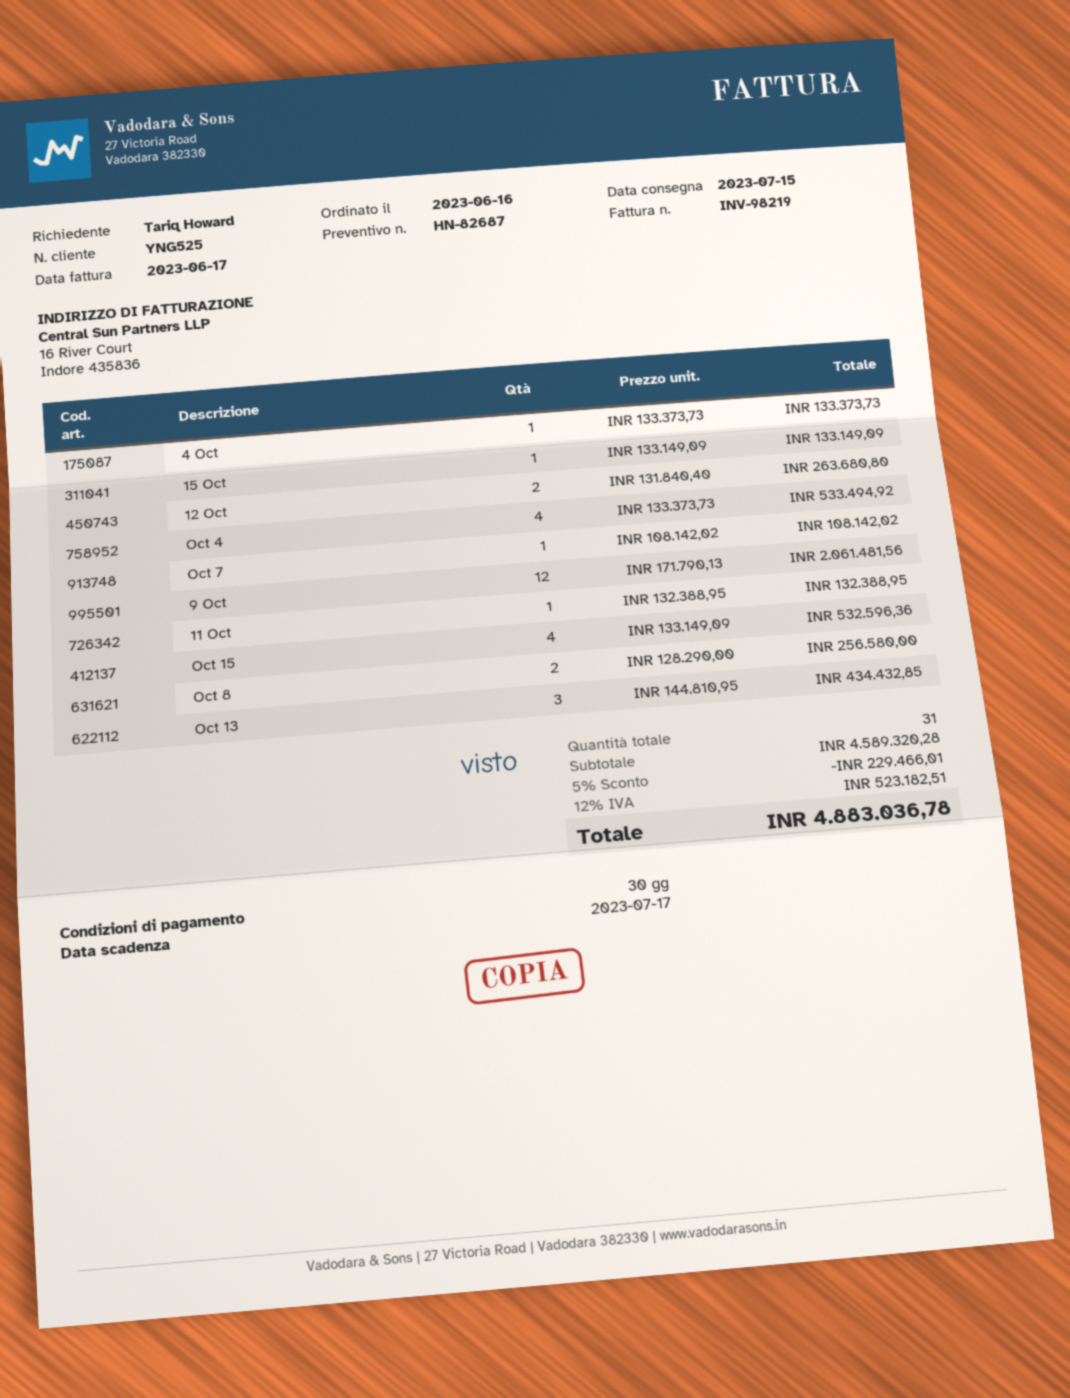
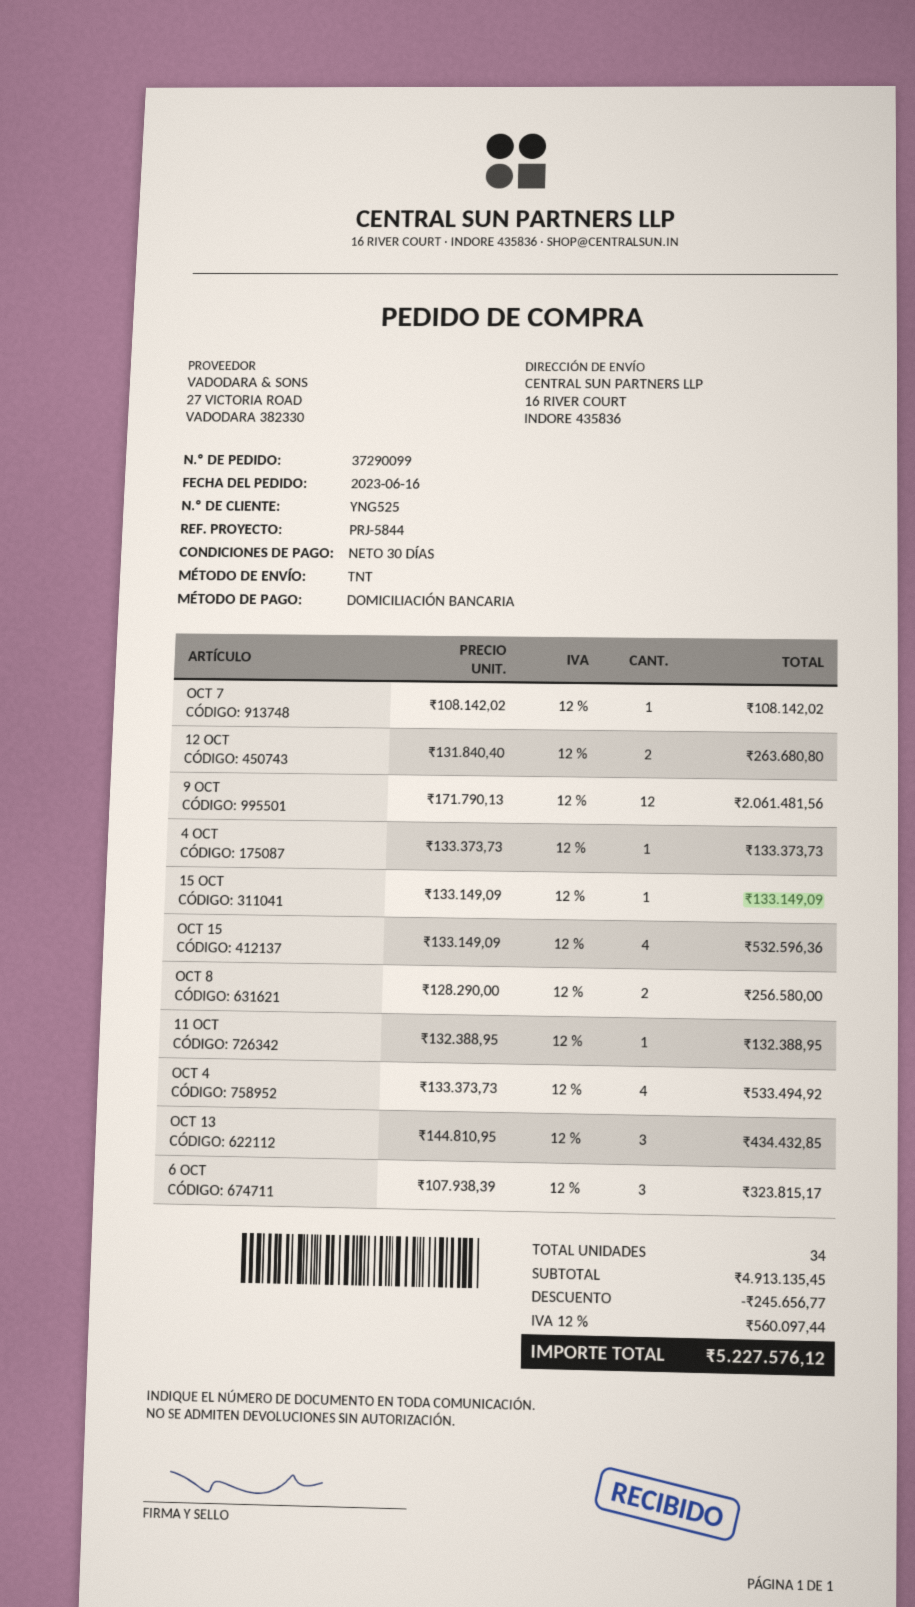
6 OCT: none -> 3 x 107938.39 = 323815.17
total quantity: 31 -> 34
subtotal: 4589320.28 -> 4913135.45
discount: 229466.01 -> 245656.77
tax: 12% = 523182.51 -> 12% = 560097.44
total: 4883036.78 -> 5227576.12

